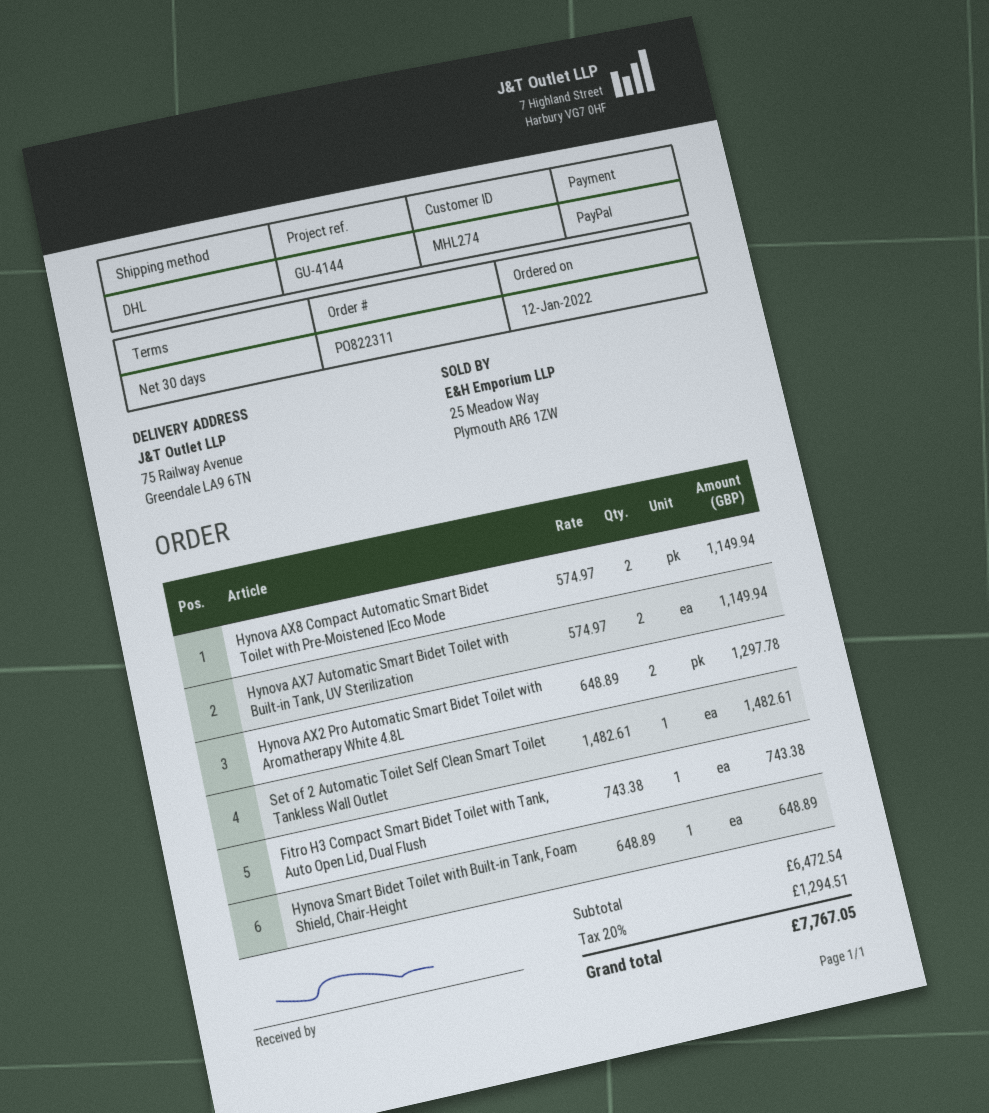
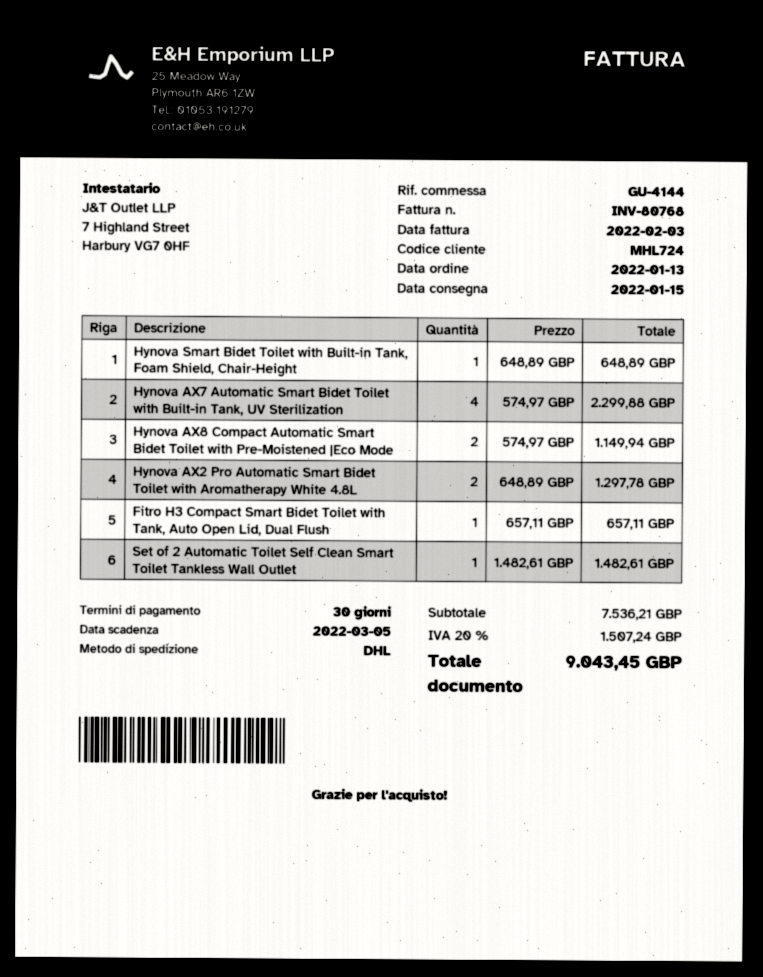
order date: 2022-01-12 -> 2022-01-13
customer number: MHL274 -> MHL724
Hynova AX7 Automatic Smart Bidet Toilet with Built-in Tank, UV Sterilization: 2 x 574.97 = 1149.94 -> 4 x 574.97 = 2299.88
Fitro H3 Compact Smart Bidet Toilet with Tank, Auto Open Lid, Dual Flush: 1 x 743.38 = 743.38 -> 1 x 657.11 = 657.11
subtotal: 6472.54 -> 7536.21
tax: 20% = 1294.51 -> 20% = 1507.24
total: 7767.05 -> 9043.45

